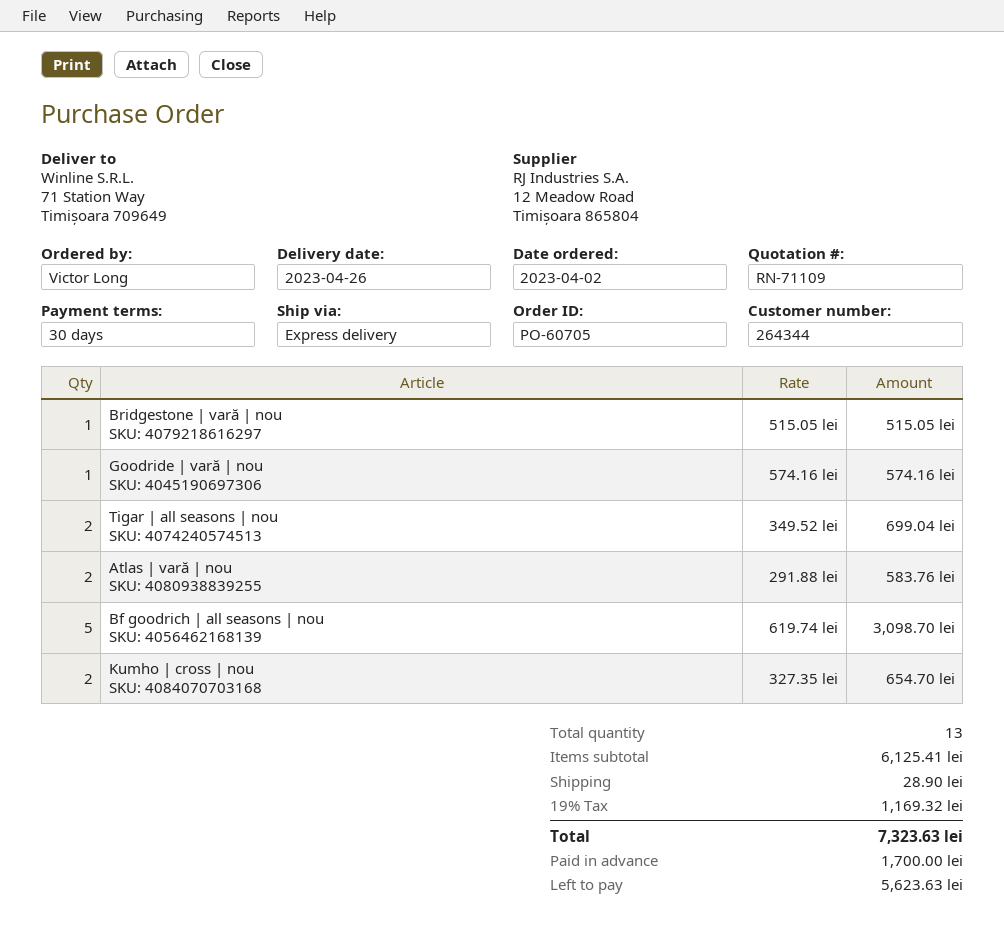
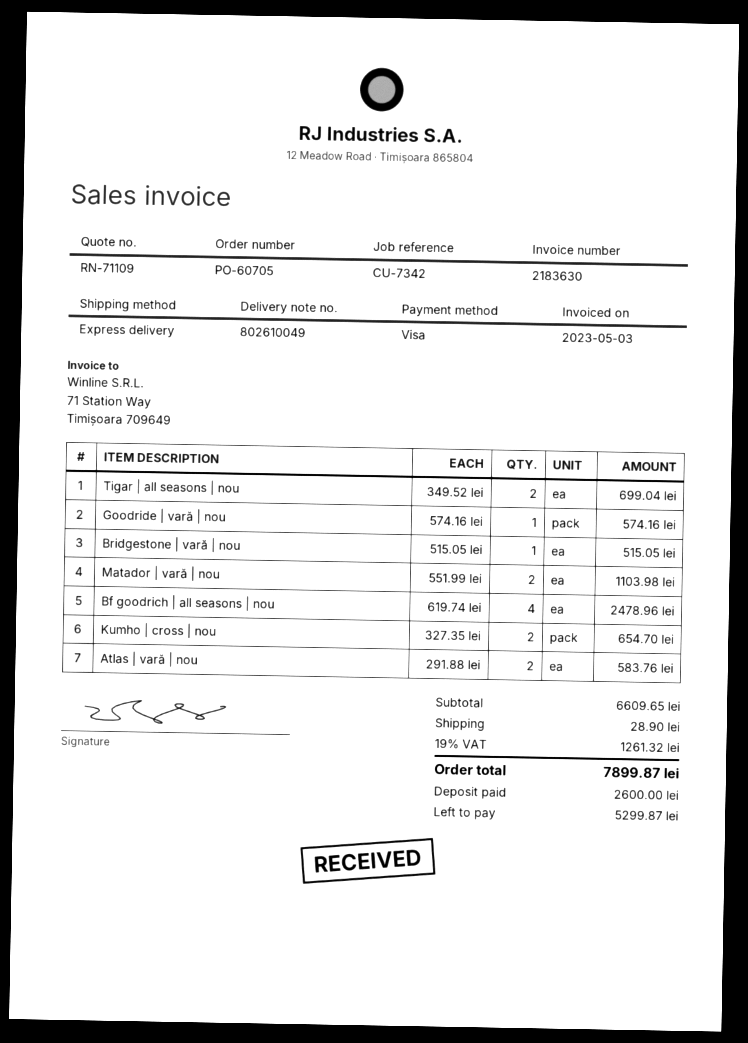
Bf goodrich | all seasons | nou: 5 x 619.74 = 3098.70 -> 4 x 619.74 = 2478.96
Matador | vară | nou: none -> 2 x 551.99 = 1103.98
subtotal: 6125.41 -> 6609.65
tax: 19% = 1169.32 -> 19% = 1261.32
total: 7323.63 -> 7899.87
deposit: 1700.00 -> 2600.00
balance: 5623.63 -> 5299.87

